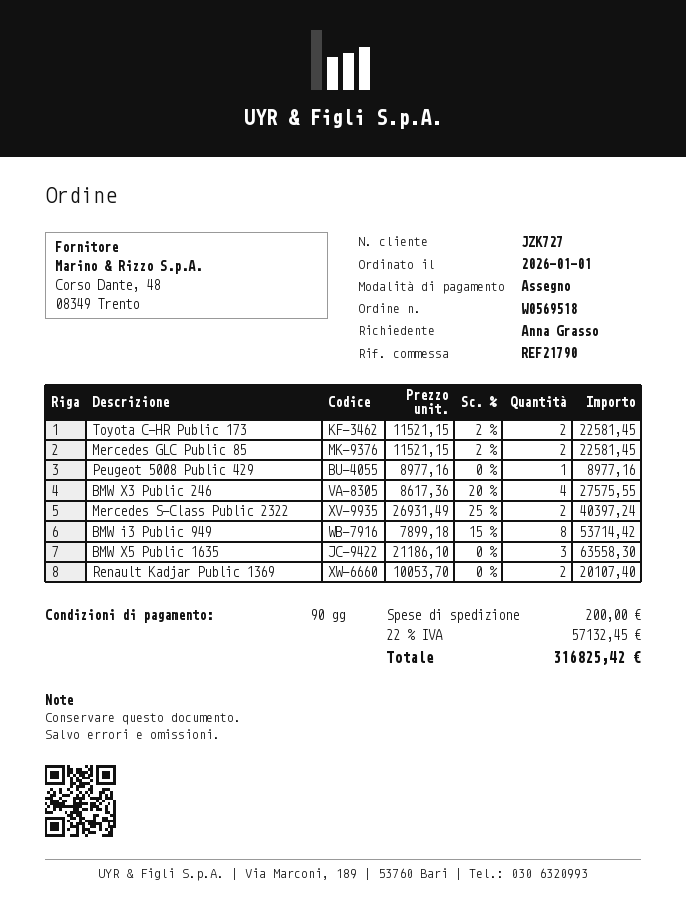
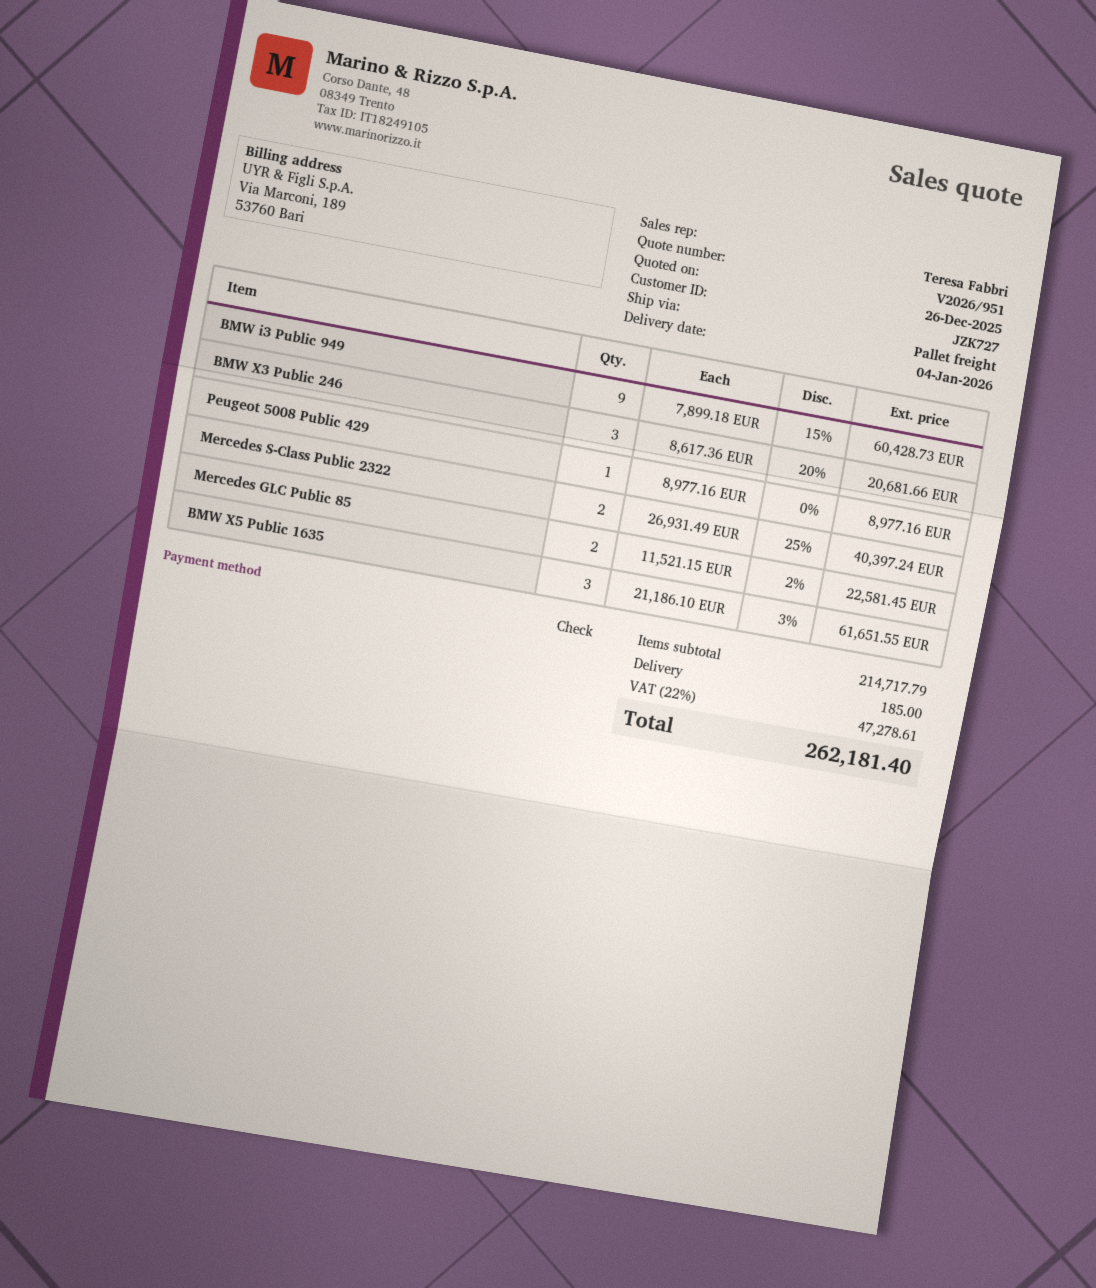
Toyota C-HR Public 173: 2 x 11521.15 - 2% = 22581.45 -> none
BMW X3 Public 246: 4 x 8617.36 - 20% = 27575.55 -> 3 x 8617.36 - 20% = 20681.66
BMW i3 Public 949: 8 x 7899.18 - 15% = 53714.42 -> 9 x 7899.18 - 15% = 60428.73
BMW X5 Public 1635: 3 x 21186.10 = 63558.30 -> 3 x 21186.10 - 3% = 61651.55
Renault Kadjar Public 1369: 2 x 10053.70 = 20107.40 -> none
shipping: 200.00 -> 185.00
tax: 22% = 57132.45 -> 22% = 47278.61
total: 316825.42 -> 262181.40

